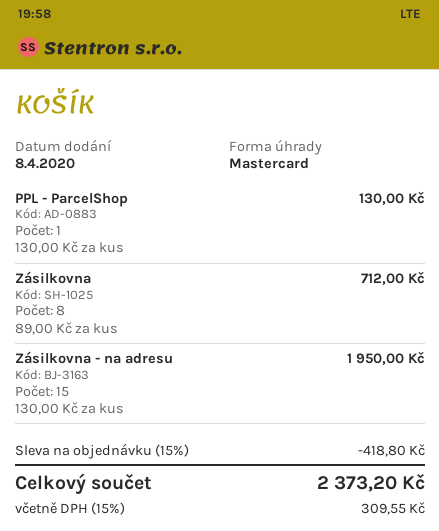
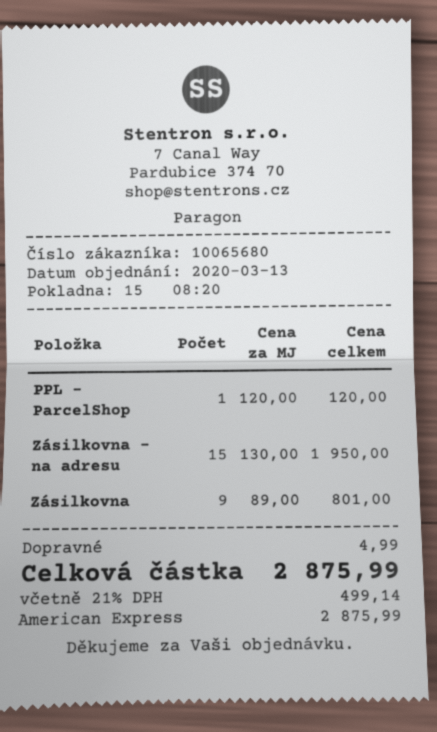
payment method: Mastercard -> American Express
PPL - ParcelShop: 1 x 130.00 = 130.00 -> 1 x 120.00 = 120.00
Zásilkovna: 8 x 89.00 = 712.00 -> 9 x 89.00 = 801.00
discount: 15% = 418.80 -> none
shipping: none -> 4.99
tax: 15% = 309.55 -> 21% = 499.14
total: 2373.20 -> 2875.99

